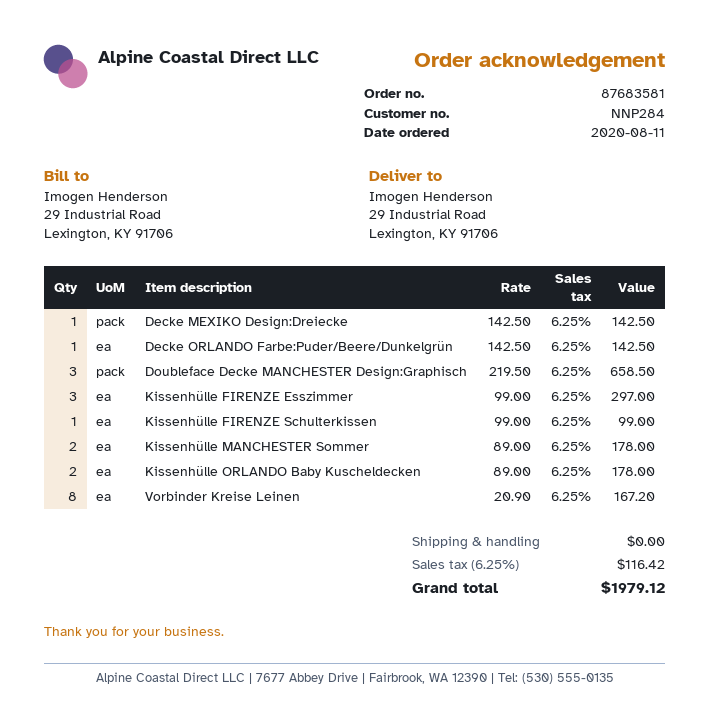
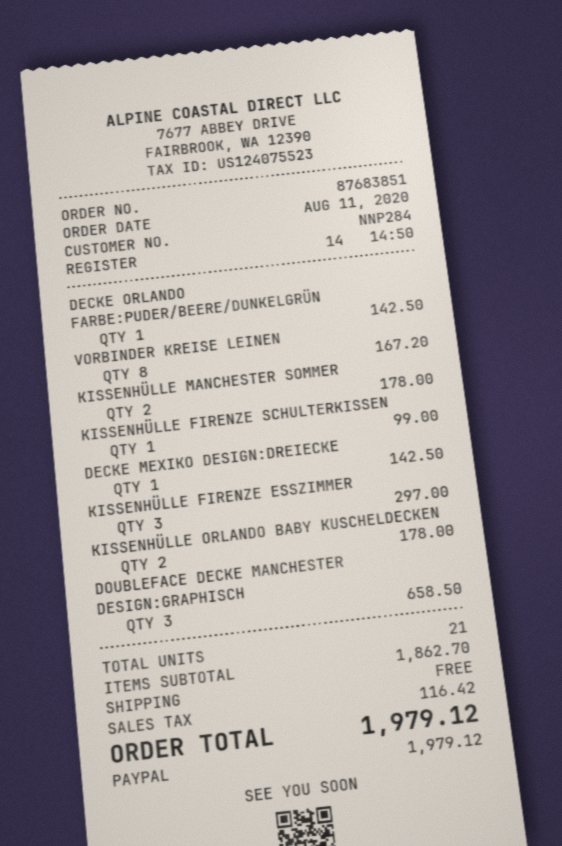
order number: 87683581 -> 87683851

